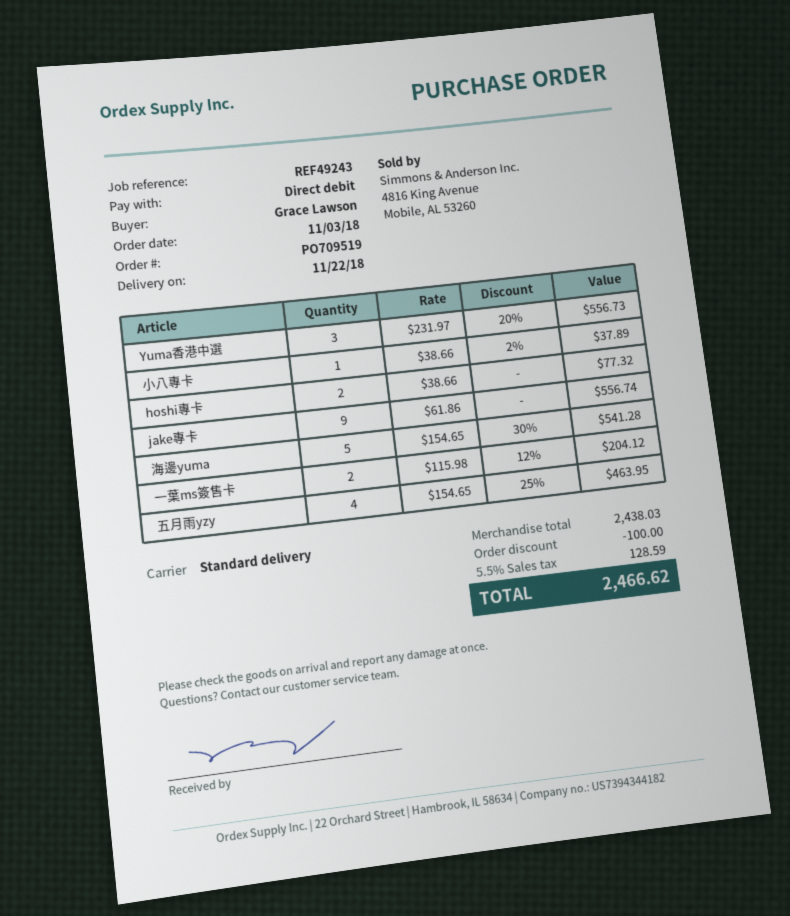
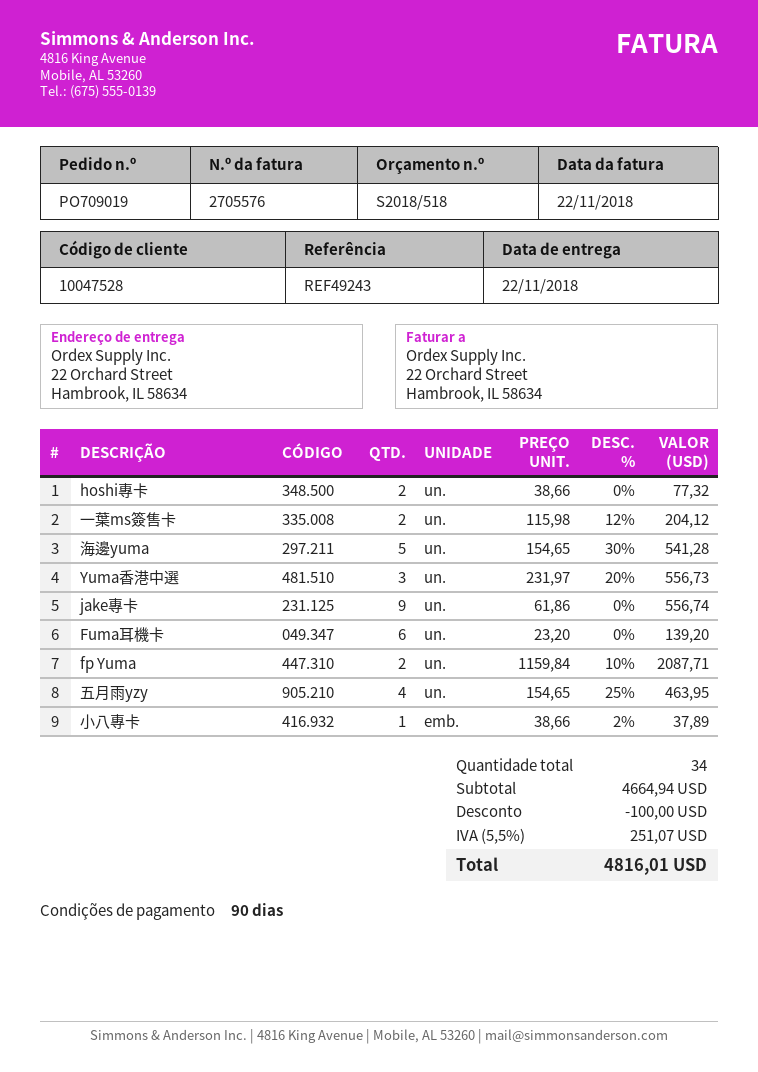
order number: PO709519 -> PO709019
Fuma耳機卡: none -> 6 x 23.20 = 139.20
fp Yuma: none -> 2 x 1159.84 - 10% = 2087.71
subtotal: 2438.03 -> 4664.94
tax: 5.5% = 128.59 -> 5.5% = 251.07
total: 2466.62 -> 4816.01

